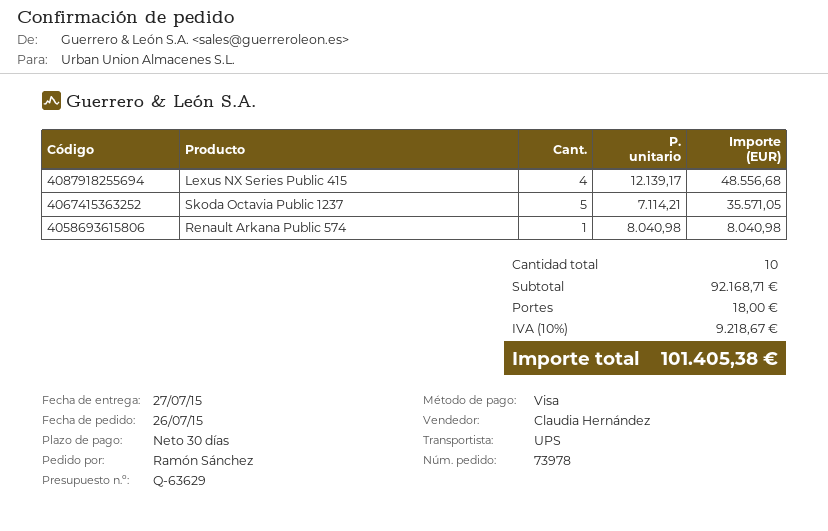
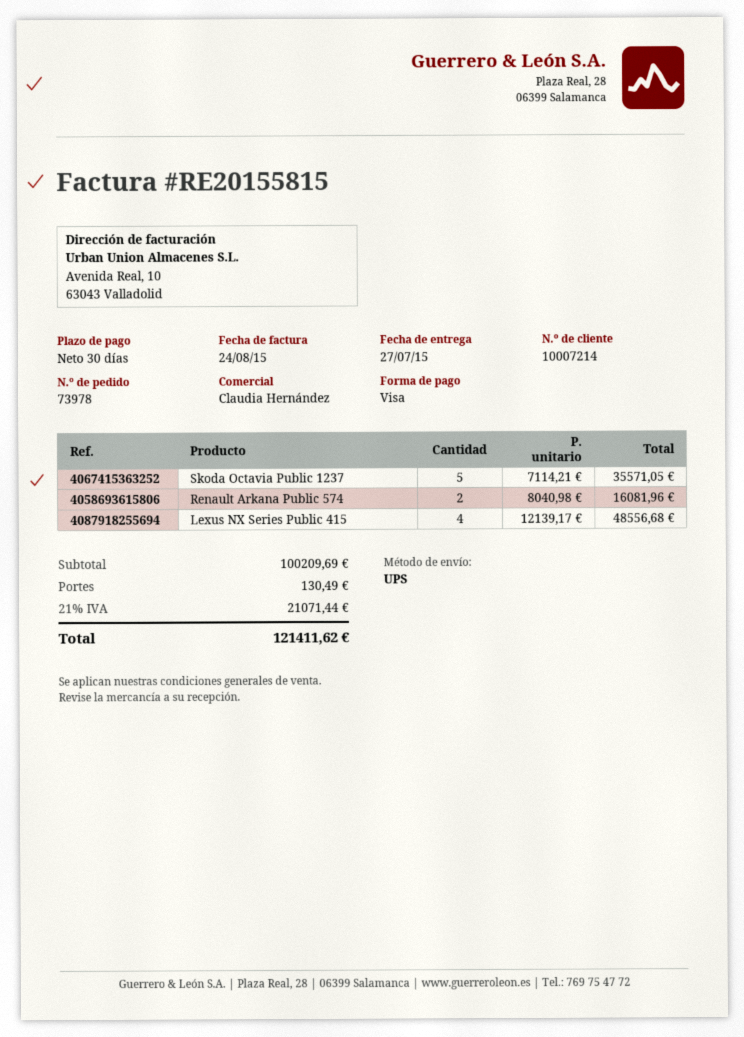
Renault Arkana Public 574: 1 x 8040.98 = 8040.98 -> 2 x 8040.98 = 16081.96
subtotal: 92168.71 -> 100209.69
shipping: 18.00 -> 130.49
tax: 10% = 9218.67 -> 21% = 21071.44
total: 101405.38 -> 121411.62

